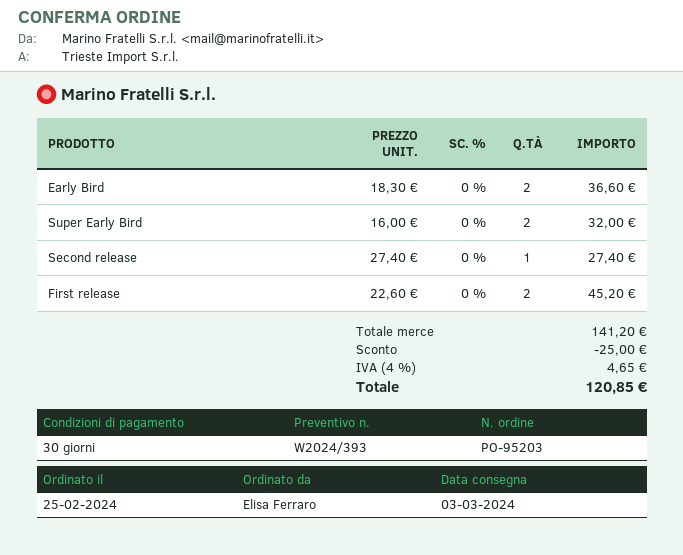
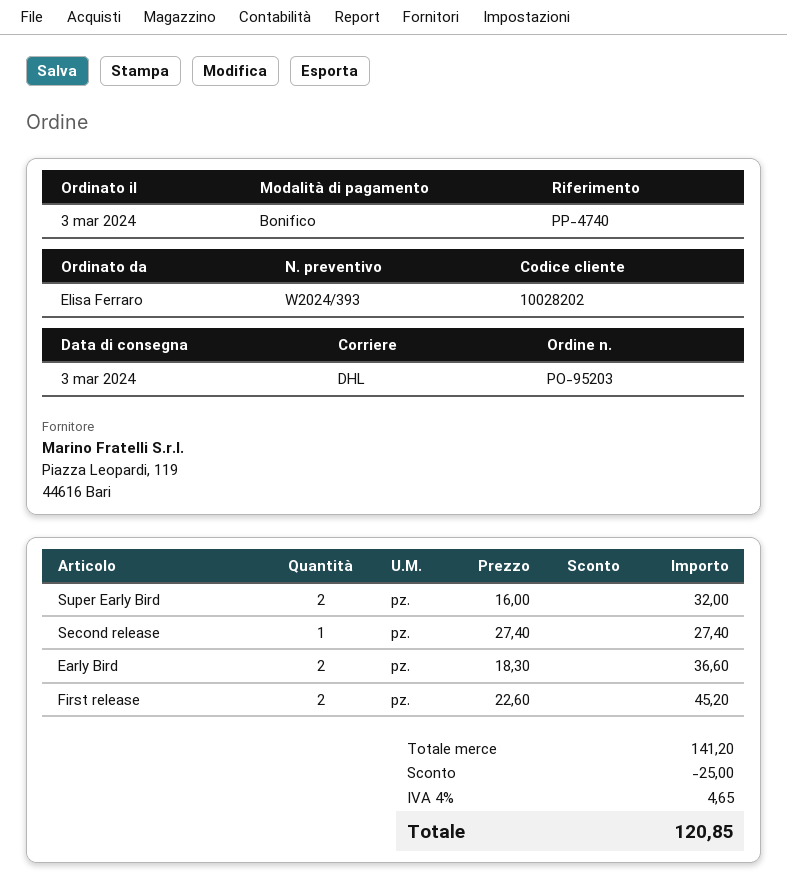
order date: 2024-02-25 -> 2024-03-03

